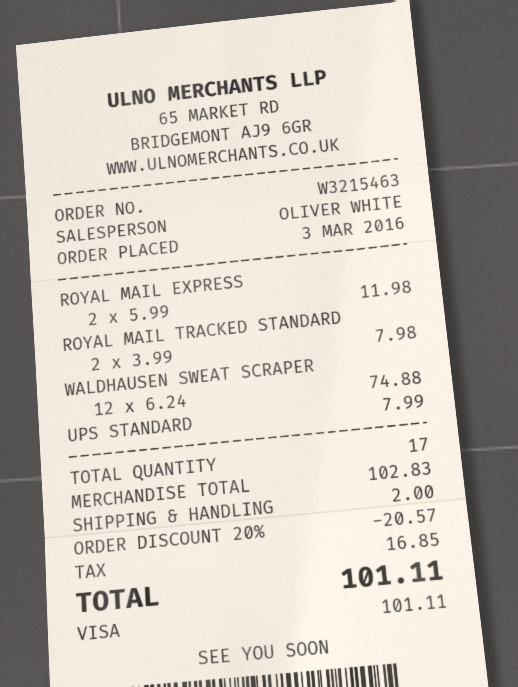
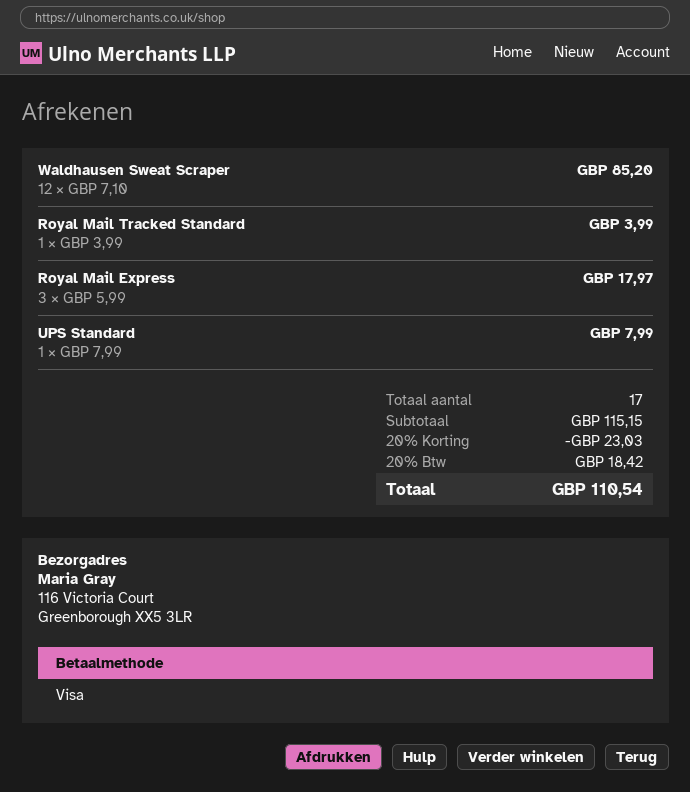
ROYAL MAIL EXPRESS: 2 x 5.99 = 11.98 -> 3 x 5.99 = 17.97
ROYAL MAIL TRACKED STANDARD: 2 x 3.99 = 7.98 -> 1 x 3.99 = 3.99
WALDHAUSEN SWEAT SCRAPER: 12 x 6.24 = 74.88 -> 12 x 7.10 = 85.20
subtotal: 102.83 -> 115.15
discount: 20% = 20.57 -> 20% = 23.03
shipping: 2.00 -> none
tax: 16.85 -> 18.42
total: 101.11 -> 110.54

